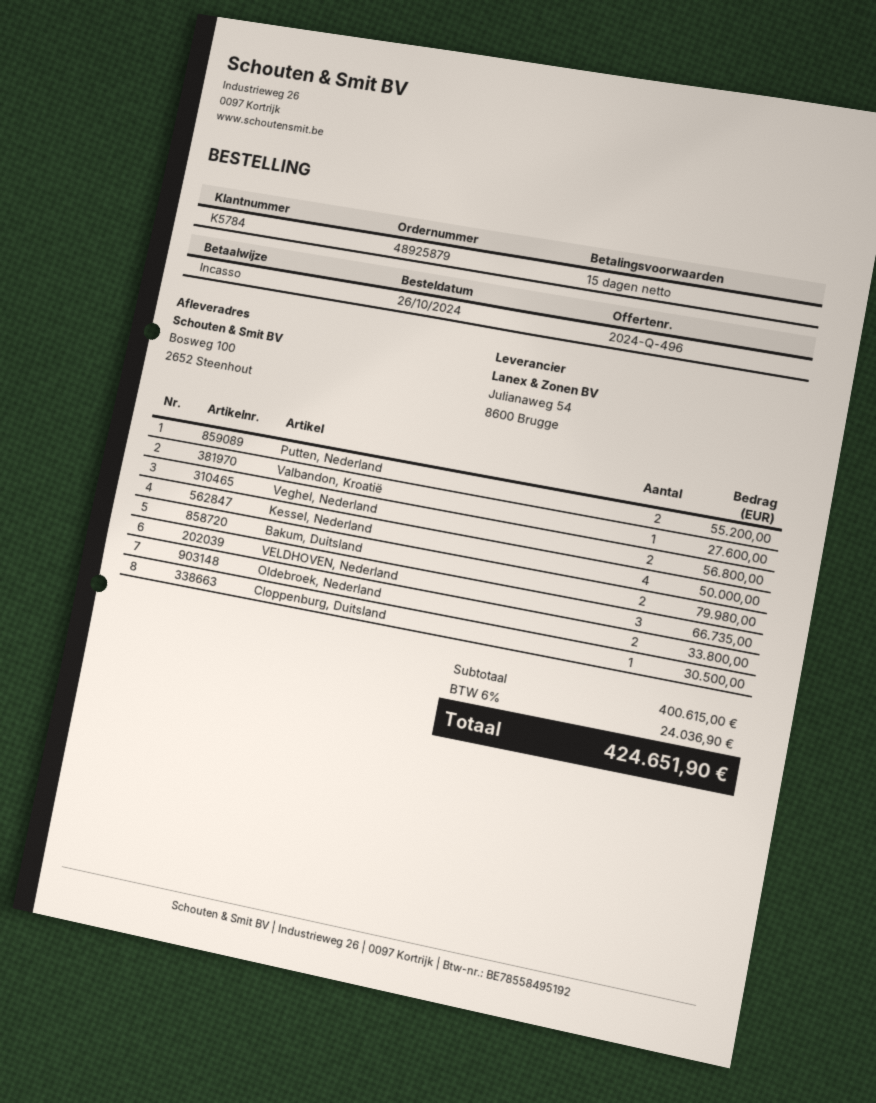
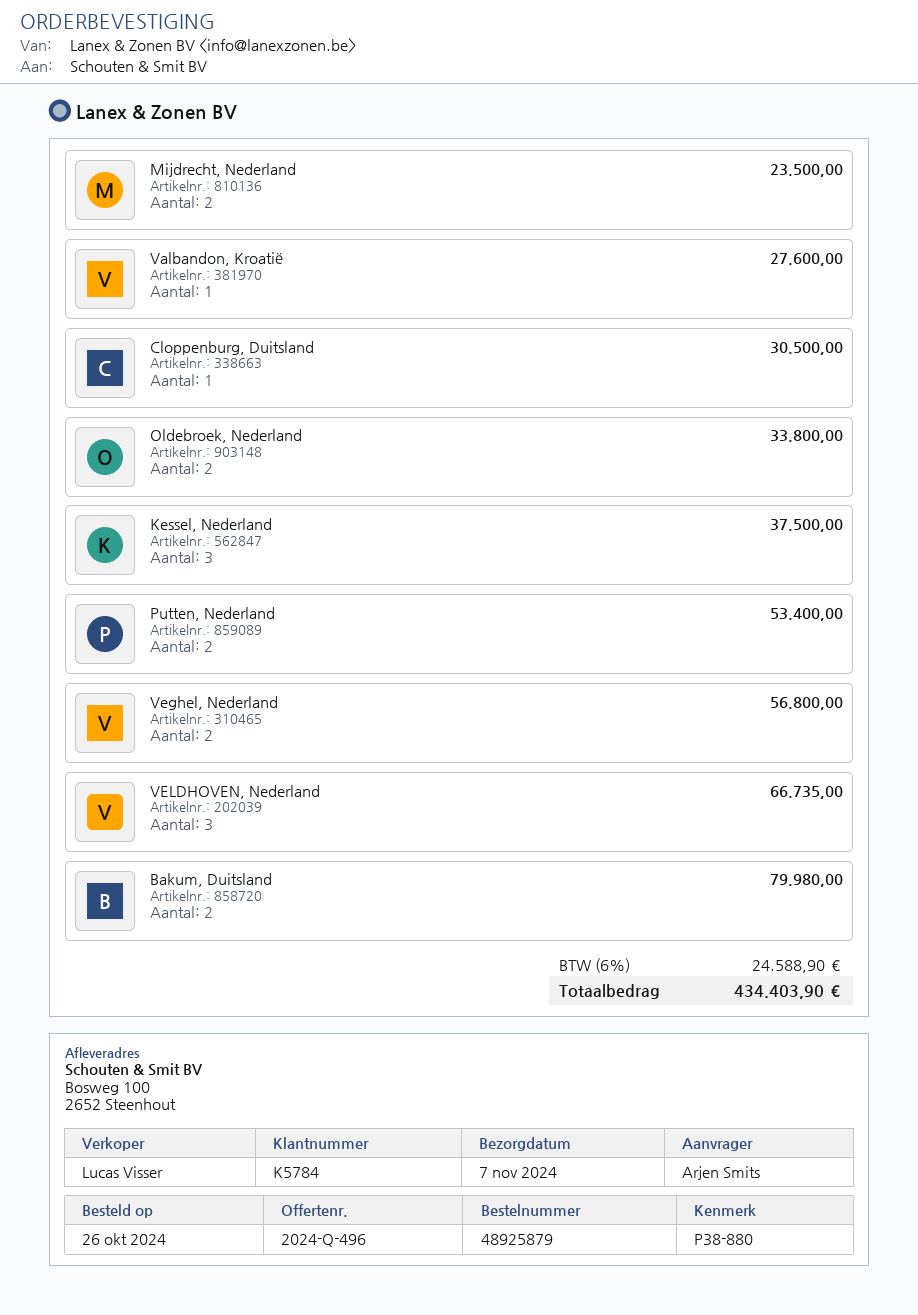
Putten, Nederland: 2 for 55200.00 -> 2 for 53400.00
Kessel, Nederland: 4 for 50000.00 -> 3 for 37500.00
Mijdrecht, Nederland: none -> 2 for 23500.00
tax: 6% = 24036.90 -> 6% = 24588.90
total: 424651.90 -> 434403.90

